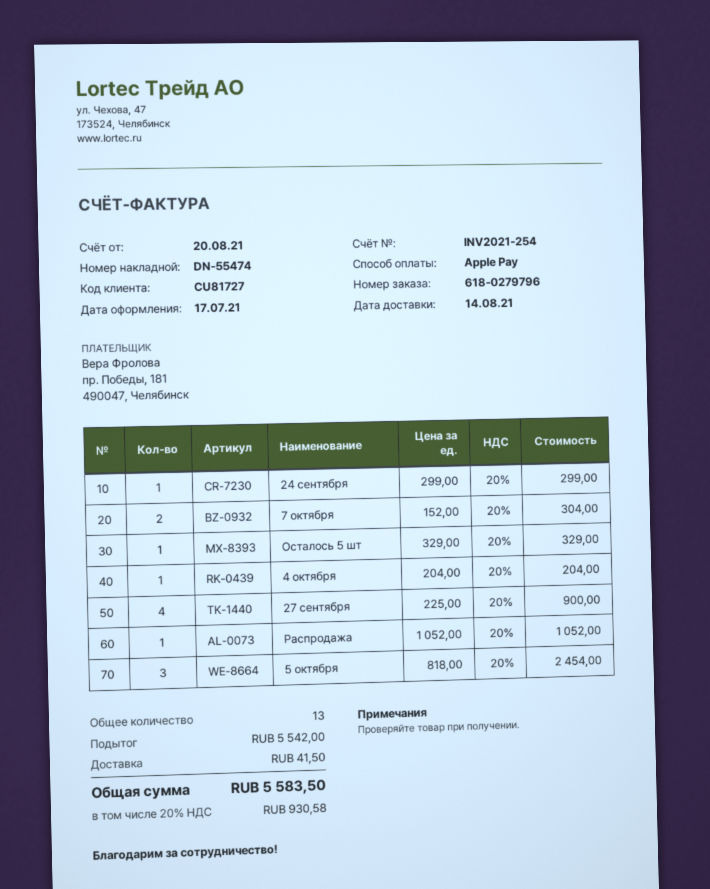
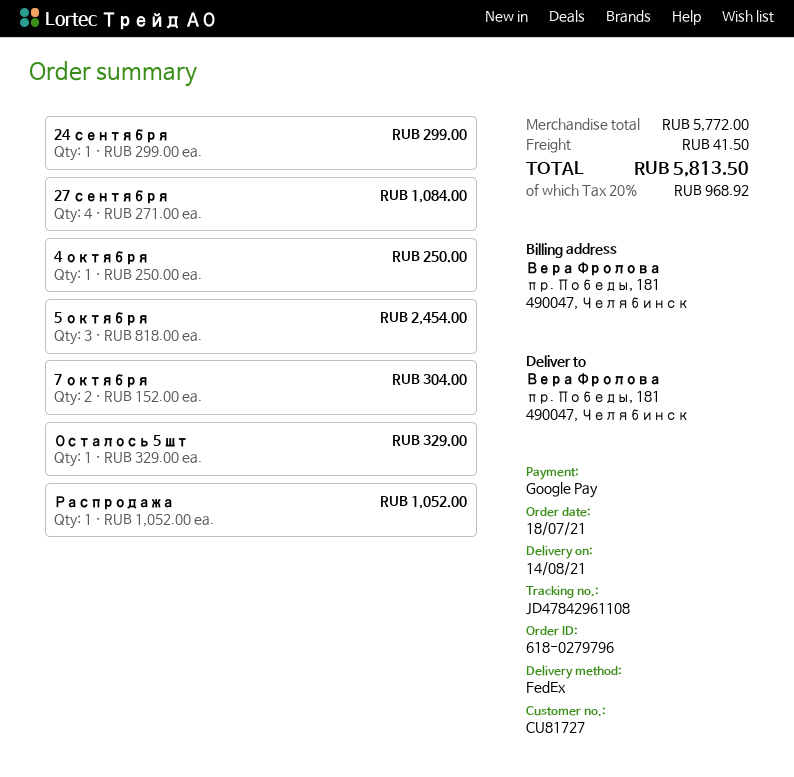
order date: 2021-07-17 -> 2021-07-18
payment method: Apple Pay -> Google Pay
4 октября: 1 x 204.00 = 204.00 -> 1 x 250.00 = 250.00
27 сентября: 4 x 225.00 = 900.00 -> 4 x 271.00 = 1084.00
subtotal: 5542.00 -> 5772.00
tax: 20% = 930.58 -> 20% = 968.92
total: 5583.50 -> 5813.50

